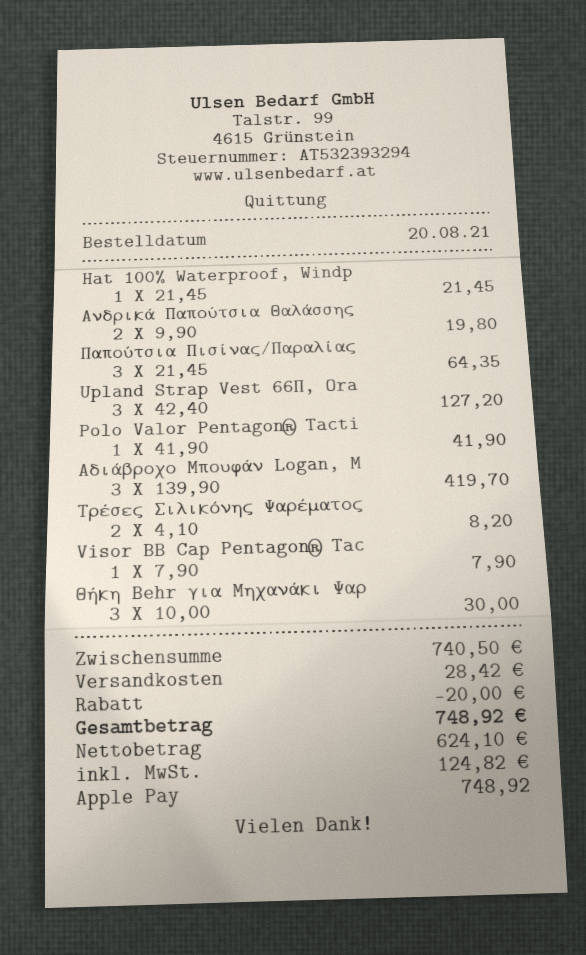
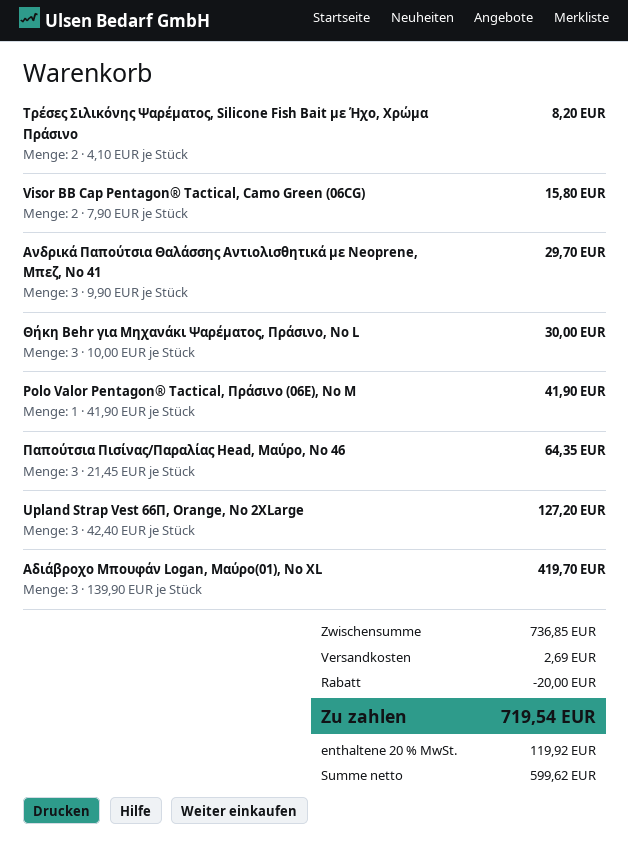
Hat 100% Waterproof, Windp: 1 x 21.45 = 21.45 -> none
Ανδρικά Παπούτσια Θαλάσσης: 2 x 9.90 = 19.80 -> 3 x 9.90 = 29.70
Visor BB Cap Pentagon® Tac: 1 x 7.90 = 7.90 -> 2 x 7.90 = 15.80
subtotal: 740.50 -> 736.85
shipping: 28.42 -> 2.69
net: 624.10 -> 599.62
tax: 124.82 -> 119.92
total: 748.92 -> 719.54

